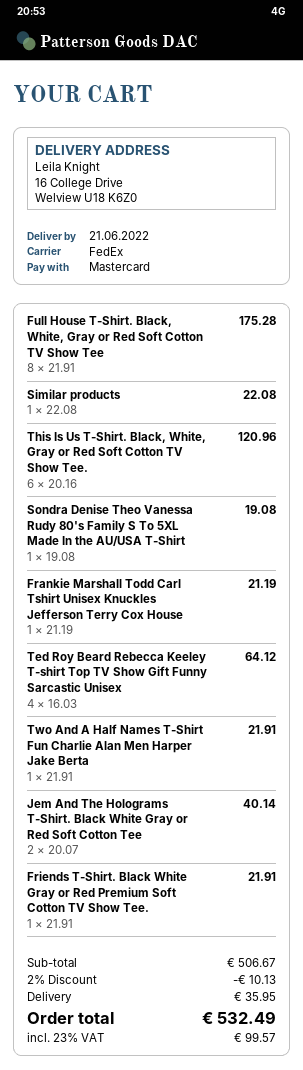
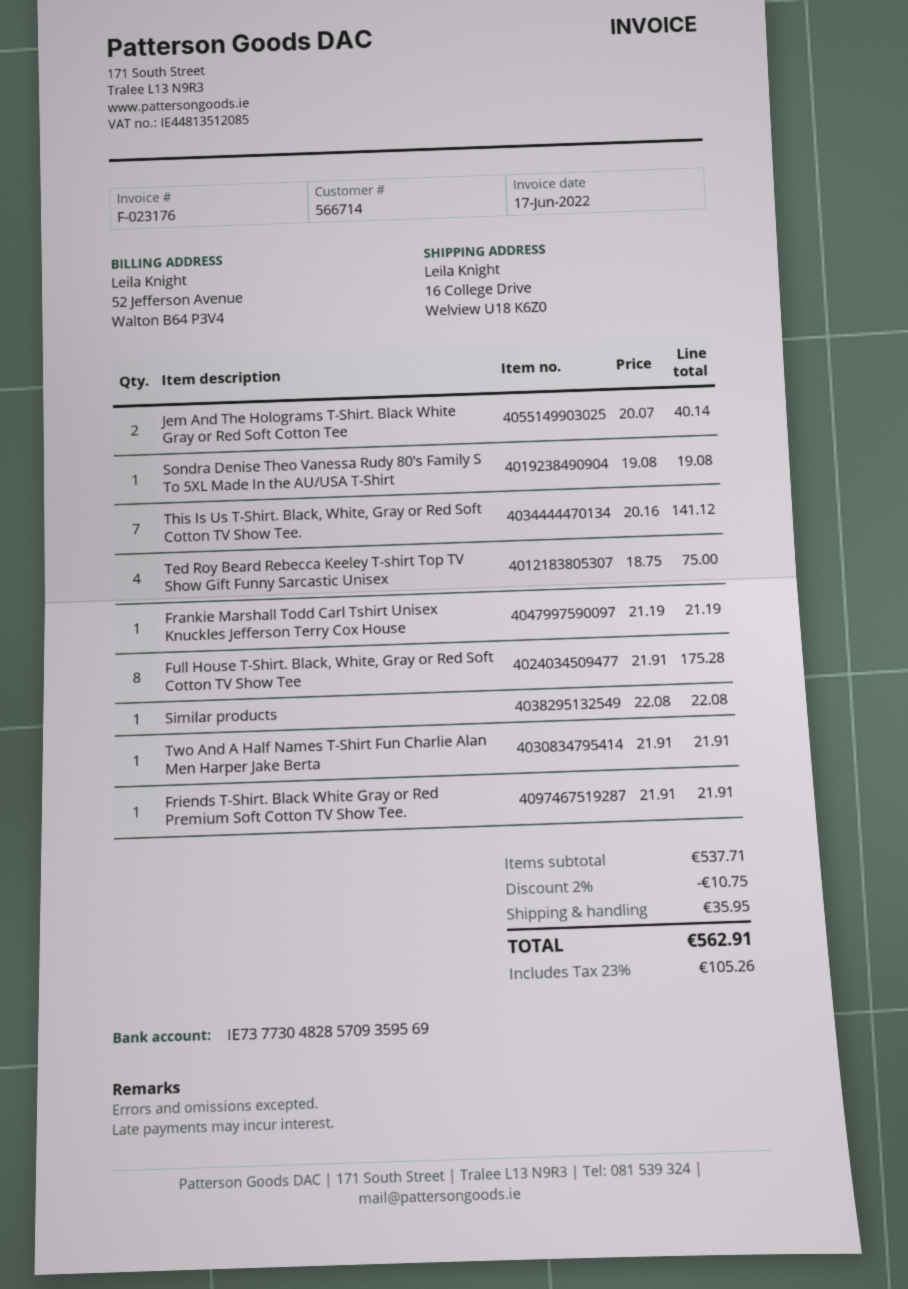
This Is Us T-Shirt. Black, White, Gray or Red Soft Cotton TV Show Tee.: 6 x 20.16 = 120.96 -> 7 x 20.16 = 141.12
Ted Roy Beard Rebecca Keeley T-shirt Top TV Show Gift Funny Sarcastic Unisex: 4 x 16.03 = 64.12 -> 4 x 18.75 = 75.00
subtotal: 506.67 -> 537.71
discount: 2% = 10.13 -> 2% = 10.75
tax: 23% = 99.57 -> 23% = 105.26
total: 532.49 -> 562.91

